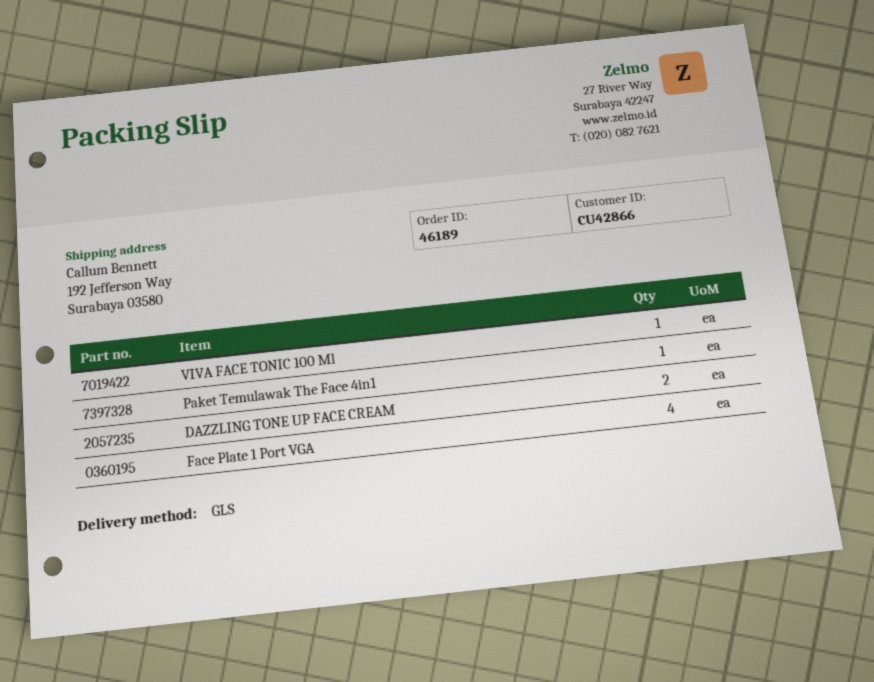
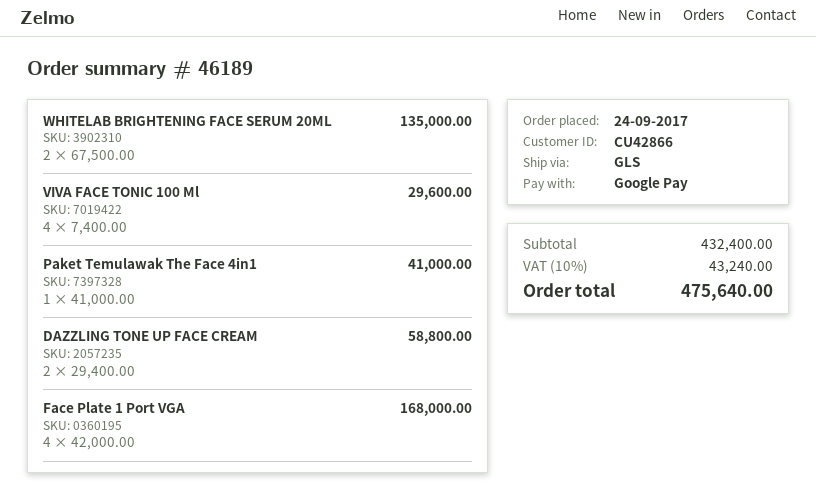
VIVA FACE TONIC 100 Ml: 1 -> 4
WHITELAB BRIGHTENING FACE SERUM 20ML: none -> 2

